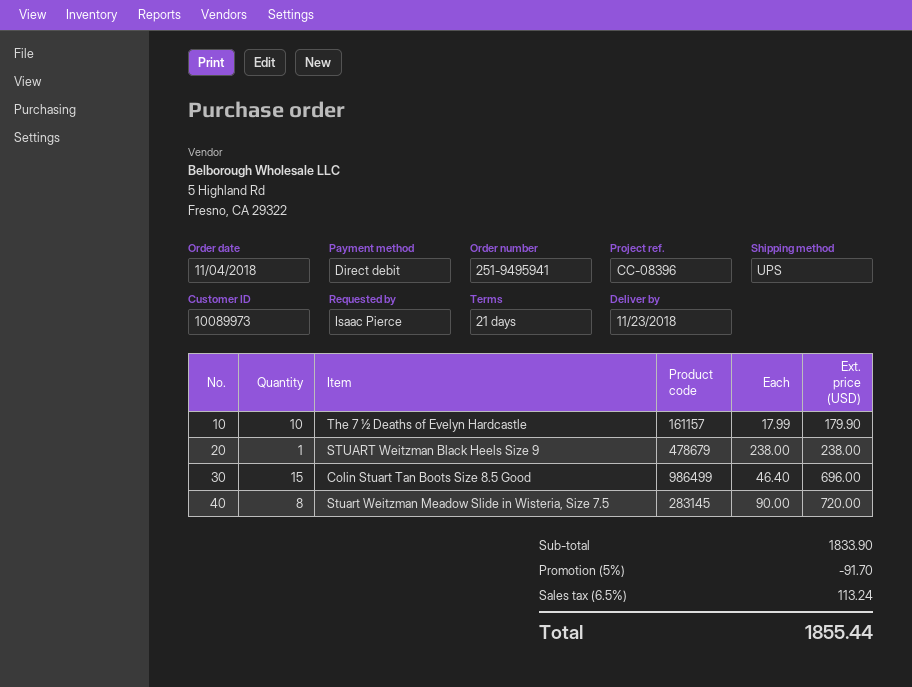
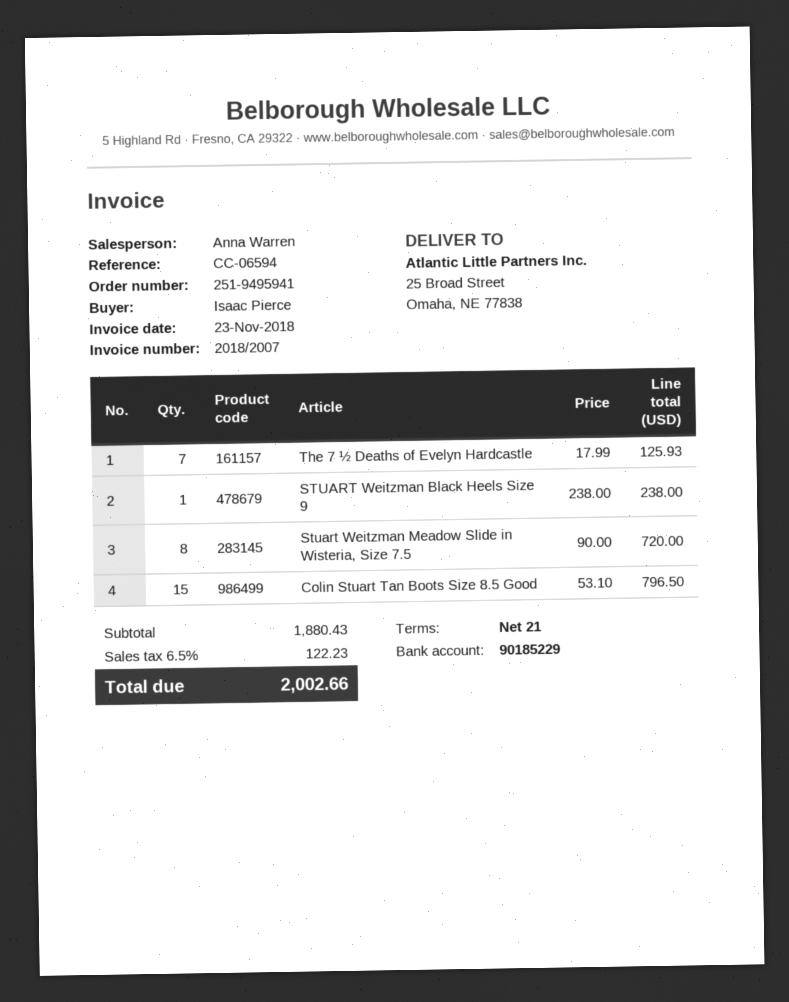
reference: CC-08396 -> CC-06594
The 7 ½ Deaths of Evelyn Hardcastle: 10 x 17.99 = 179.90 -> 7 x 17.99 = 125.93
Colin Stuart Tan Boots Size 8.5 Good: 15 x 46.40 = 696.00 -> 15 x 53.10 = 796.50
subtotal: 1833.90 -> 1880.43
discount: 5% = 91.70 -> none
tax: 6.5% = 113.24 -> 6.5% = 122.23
total: 1855.44 -> 2002.66

